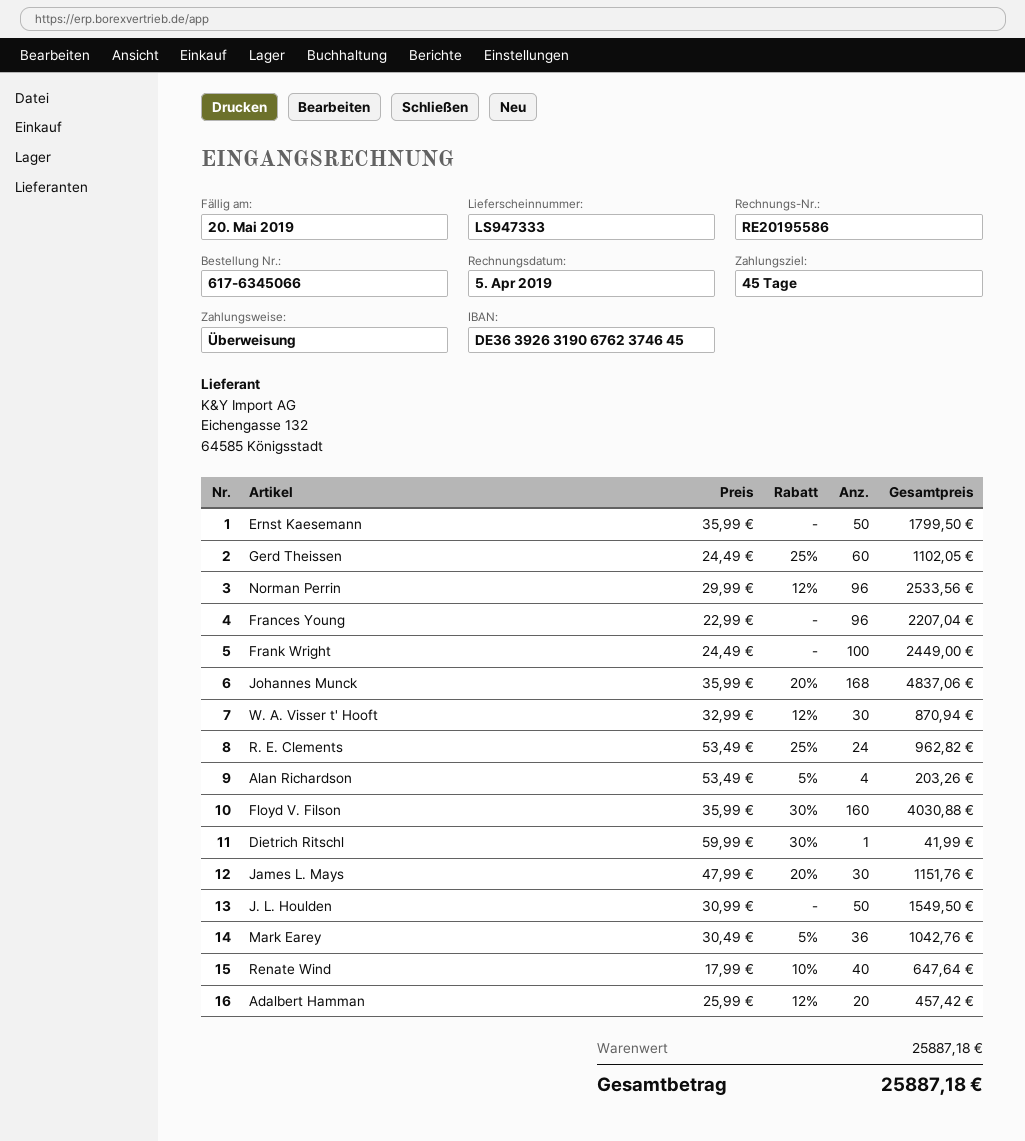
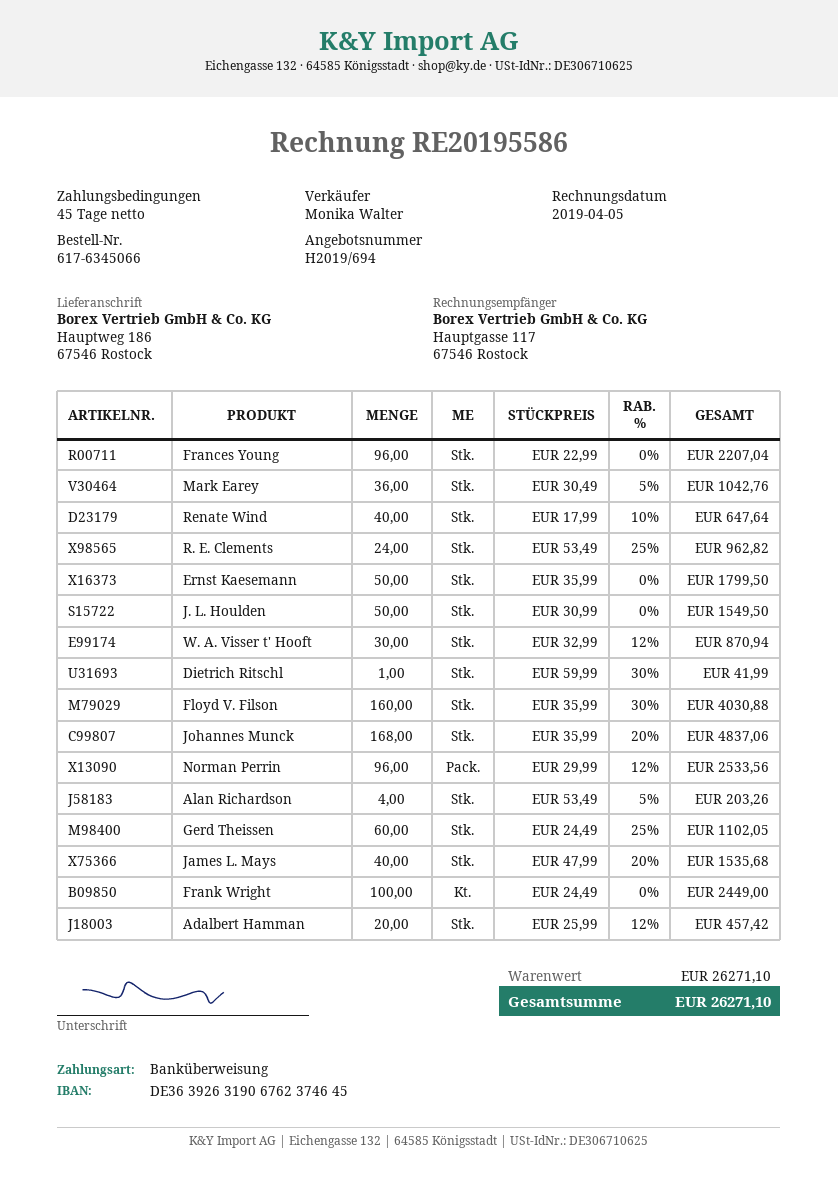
James L. Mays: 30 x 47.99 - 20% = 1151.76 -> 40 x 47.99 - 20% = 1535.68
subtotal: 25887.18 -> 26271.10
total: 25887.18 -> 26271.10

